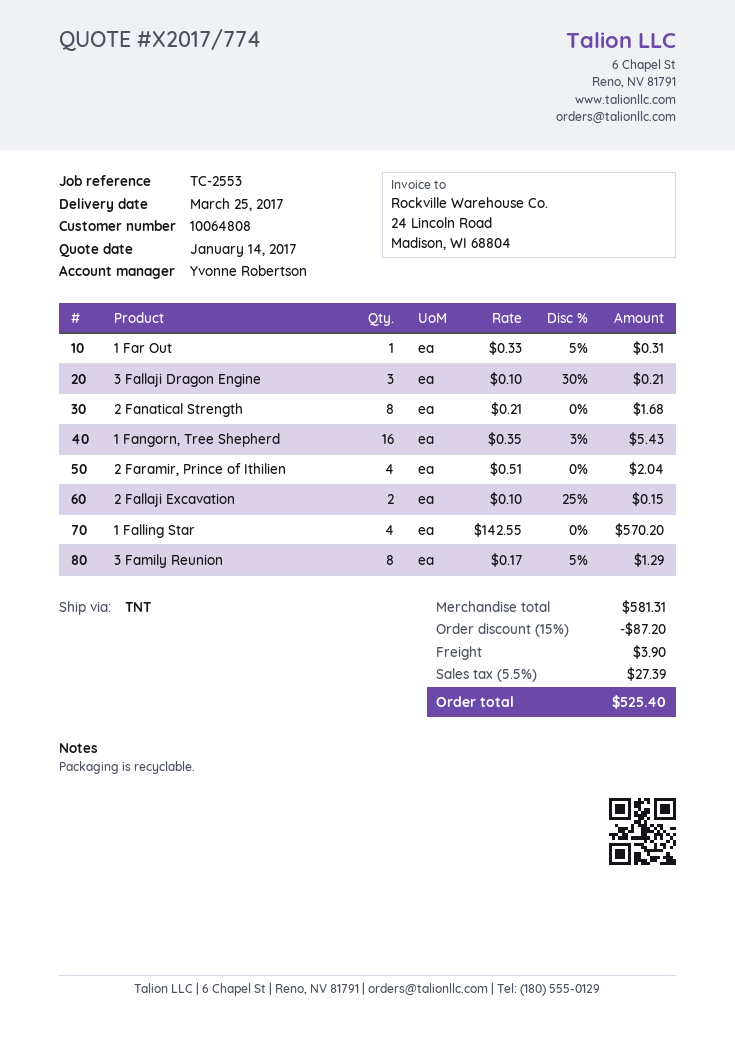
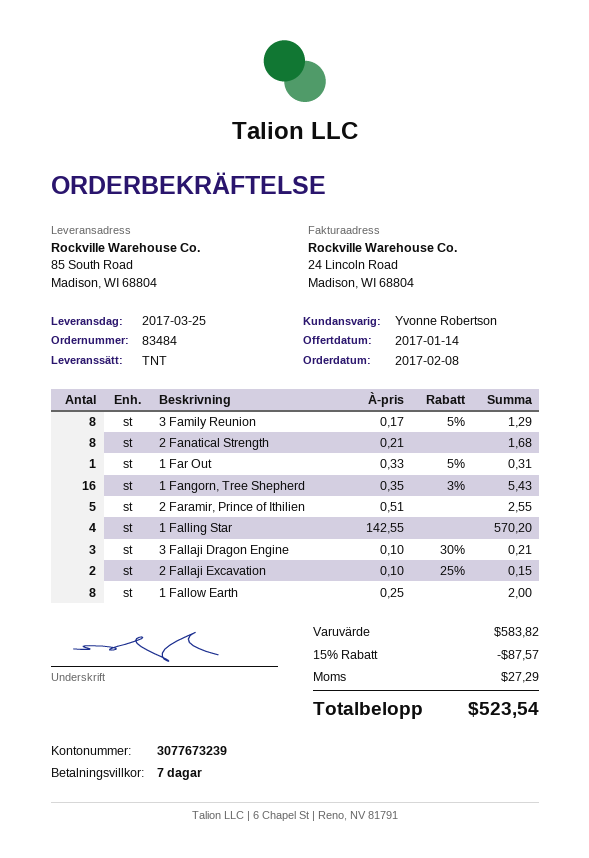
2 Faramir, Prince of Ithilien: 4 x 0.51 = 2.04 -> 5 x 0.51 = 2.55
1 Fallow Earth: none -> 8 x 0.25 = 2.00
subtotal: 581.31 -> 583.82
discount: 15% = 87.20 -> 15% = 87.57
shipping: 3.90 -> none
tax: 27.39 -> 27.29
total: 525.40 -> 523.54

